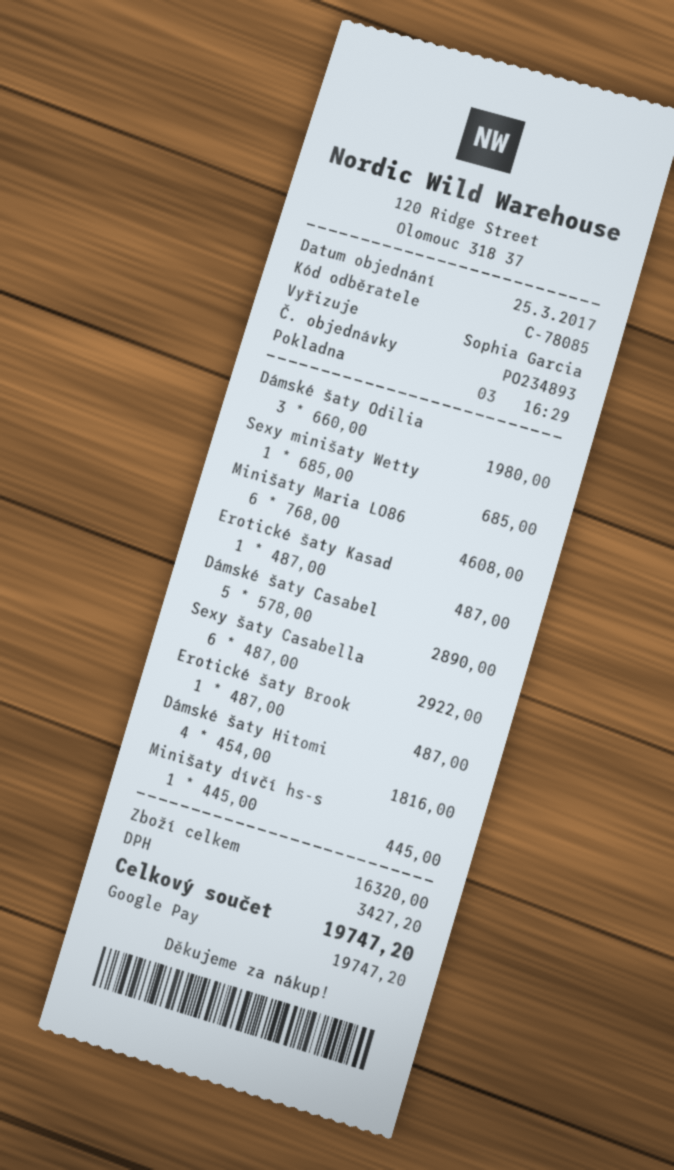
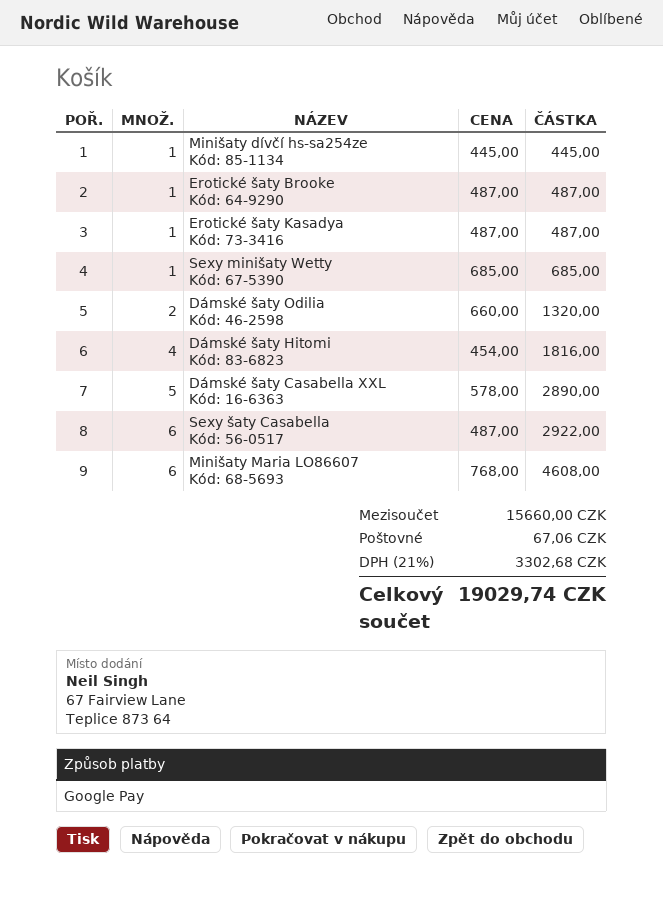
Dámské šaty Odilia: 3 x 660.00 = 1980.00 -> 2 x 660.00 = 1320.00
subtotal: 16320.00 -> 15660.00
shipping: none -> 67.06
tax: 3427.20 -> 3302.68
total: 19747.20 -> 19029.74

